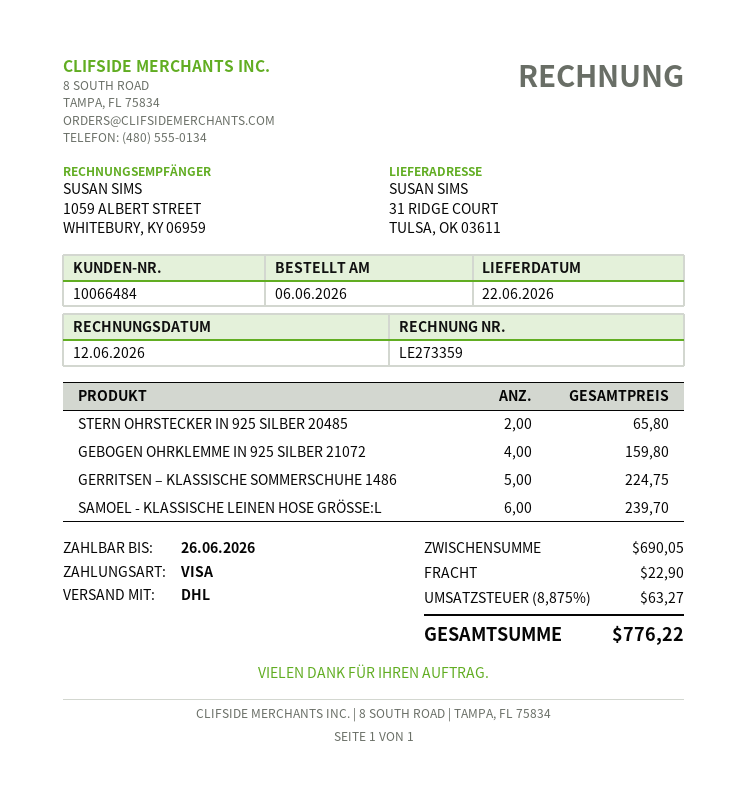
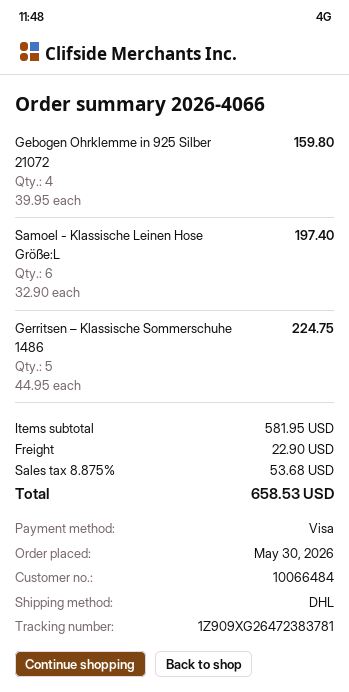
order date: 2026-06-06 -> 2026-05-30
STERN OHRSTECKER IN 925 SILBER 20485: 2 for 65.80 -> none
SAMOEL - KLASSISCHE LEINEN HOSE GRÖSSE:L: 6 for 239.70 -> 6 for 197.40
subtotal: 690.05 -> 581.95
tax: 8.875% = 63.27 -> 8.875% = 53.68
total: 776.22 -> 658.53

